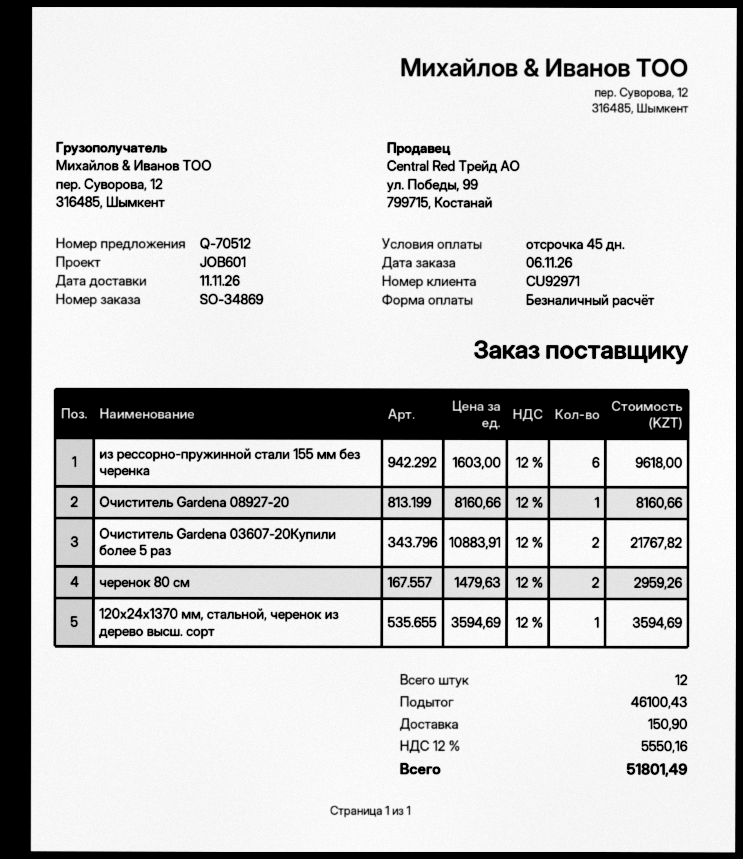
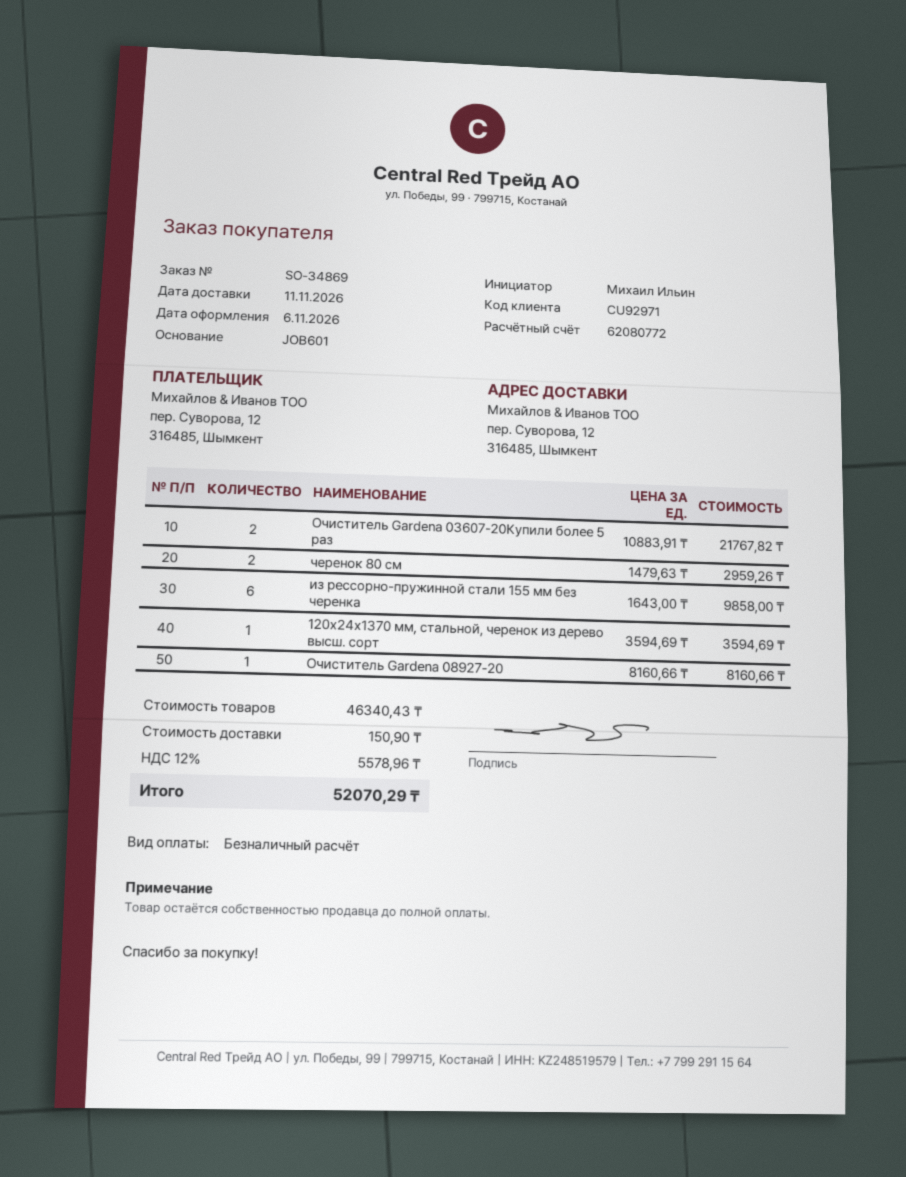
из рессорно-пружинной стали 155 мм без черенка: 6 x 1603.00 = 9618.00 -> 6 x 1643.00 = 9858.00
subtotal: 46100.43 -> 46340.43
tax: 12% = 5550.16 -> 12% = 5578.96
total: 51801.49 -> 52070.29

